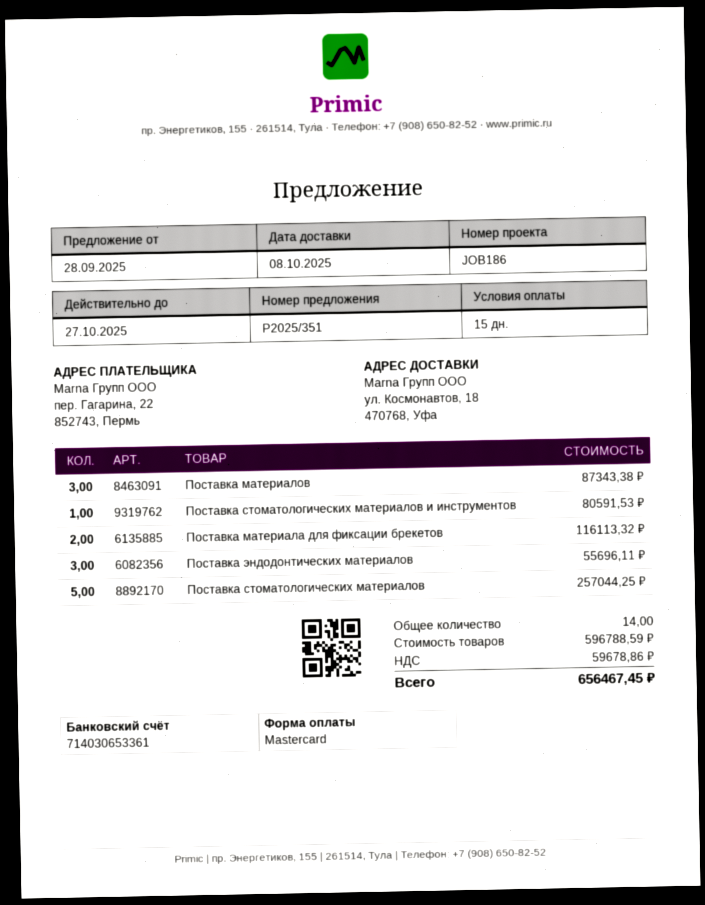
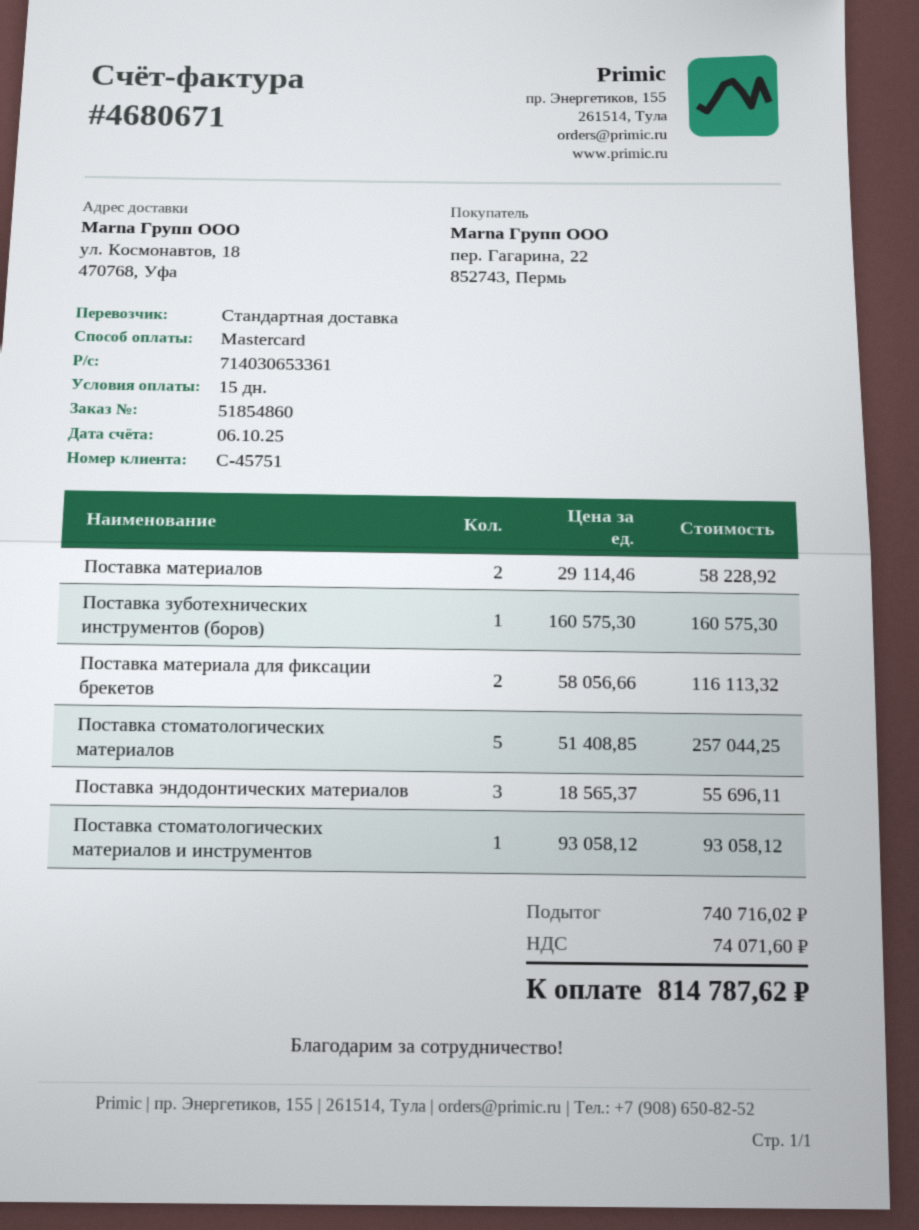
Поставка материалов: 3 for 87343.38 -> 2 for 58228.92
Поставка стоматологических материалов и инструментов: 1 for 80591.53 -> 1 for 93058.12
Поставка зуботехнических инструментов (боров): none -> 1 for 160575.30
subtotal: 596788.59 -> 740716.02
tax: 59678.86 -> 74071.60
total: 656467.45 -> 814787.62

